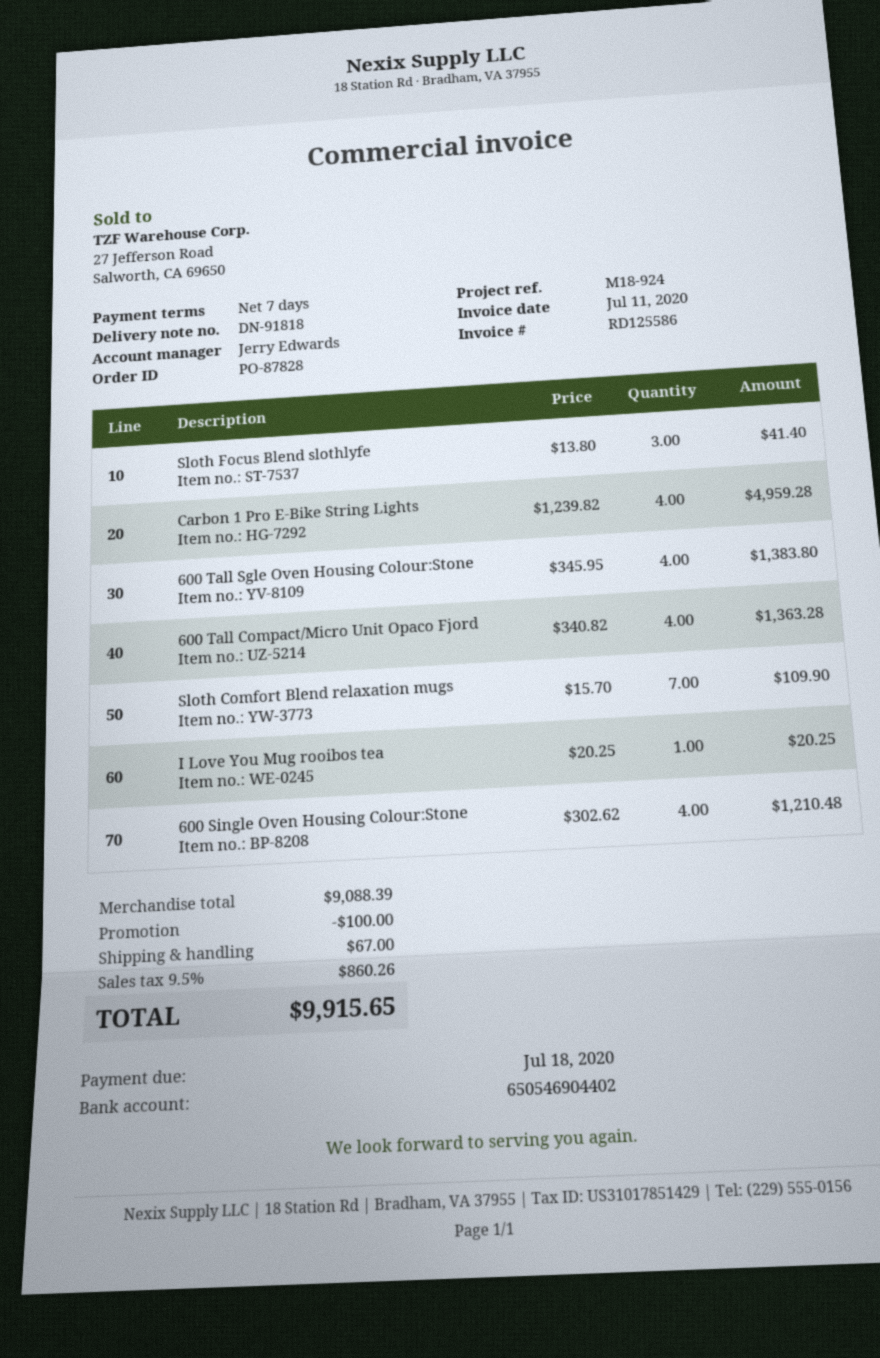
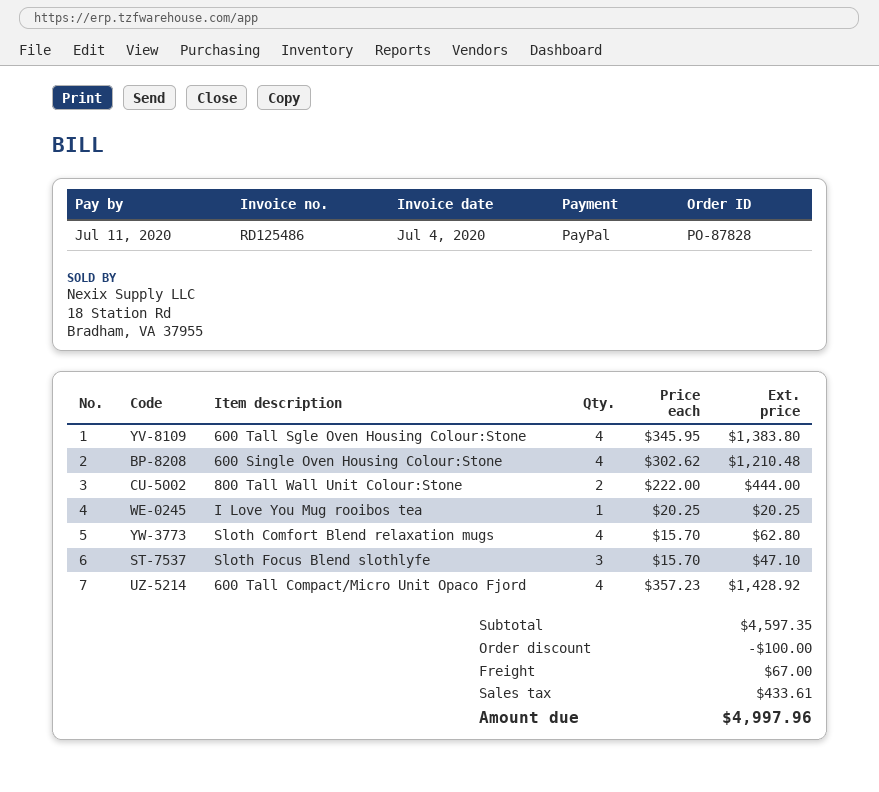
invoice number: RD125586 -> RD125486
invoice date: 2020-07-11 -> 2020-07-04
due date: 2020-07-18 -> 2020-07-11
Sloth Focus Blend slothlyfe: 3 x 13.80 = 41.40 -> 3 x 15.70 = 47.10
Carbon 1 Pro E-Bike String Lights: 4 x 1239.82 = 4959.28 -> none
600 Tall Compact/Micro Unit Opaco Fjord: 4 x 340.82 = 1363.28 -> 4 x 357.23 = 1428.92
Sloth Comfort Blend relaxation mugs: 7 x 15.70 = 109.90 -> 4 x 15.70 = 62.80
800 Tall Wall Unit Colour:Stone: none -> 2 x 222.00 = 444.00
subtotal: 9088.39 -> 4597.35
tax: 860.26 -> 433.61
total: 9915.65 -> 4997.96

